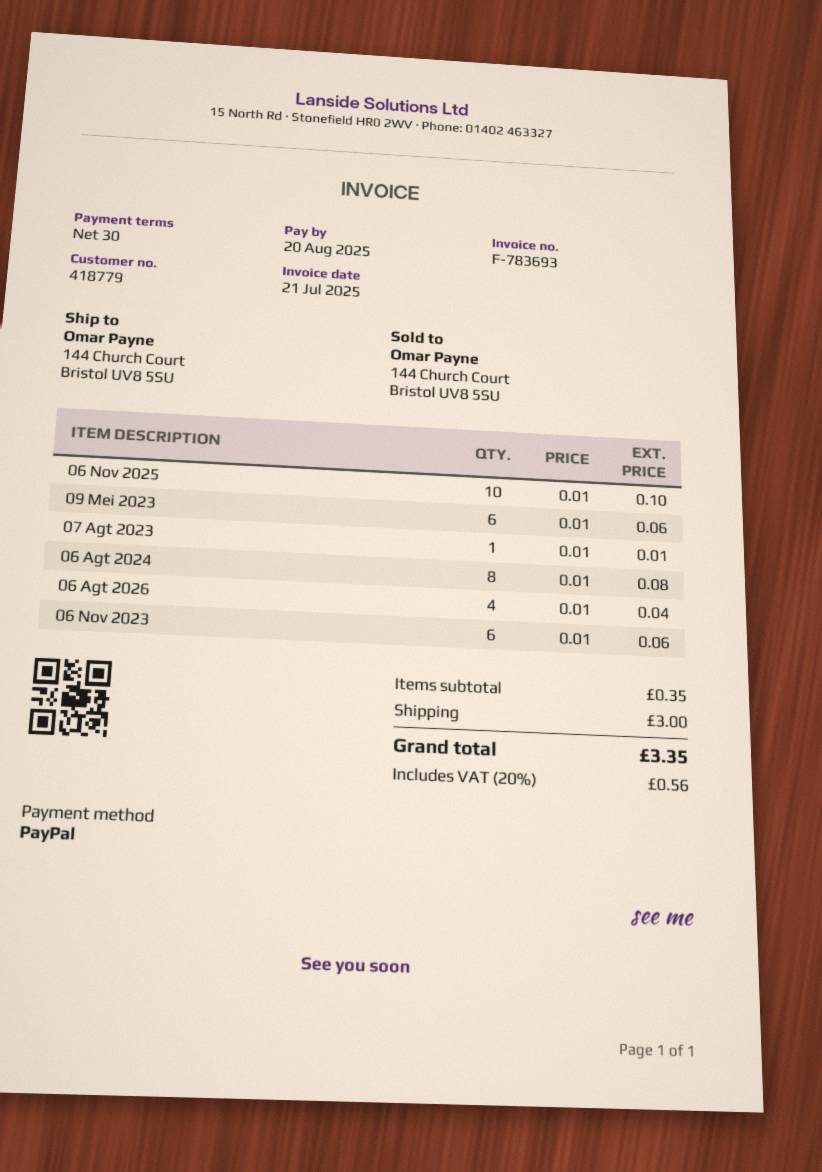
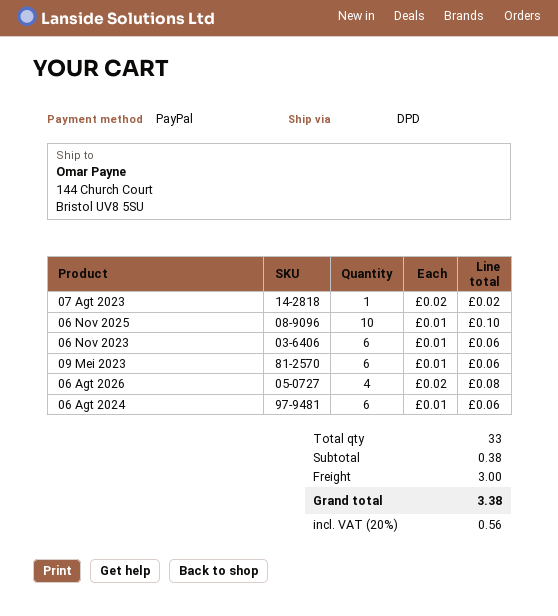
07 Agt 2023: 1 x 0.01 = 0.01 -> 1 x 0.02 = 0.02
06 Agt 2024: 8 x 0.01 = 0.08 -> 6 x 0.01 = 0.06
06 Agt 2026: 4 x 0.01 = 0.04 -> 4 x 0.02 = 0.08
subtotal: 0.35 -> 0.38
total: 3.35 -> 3.38

